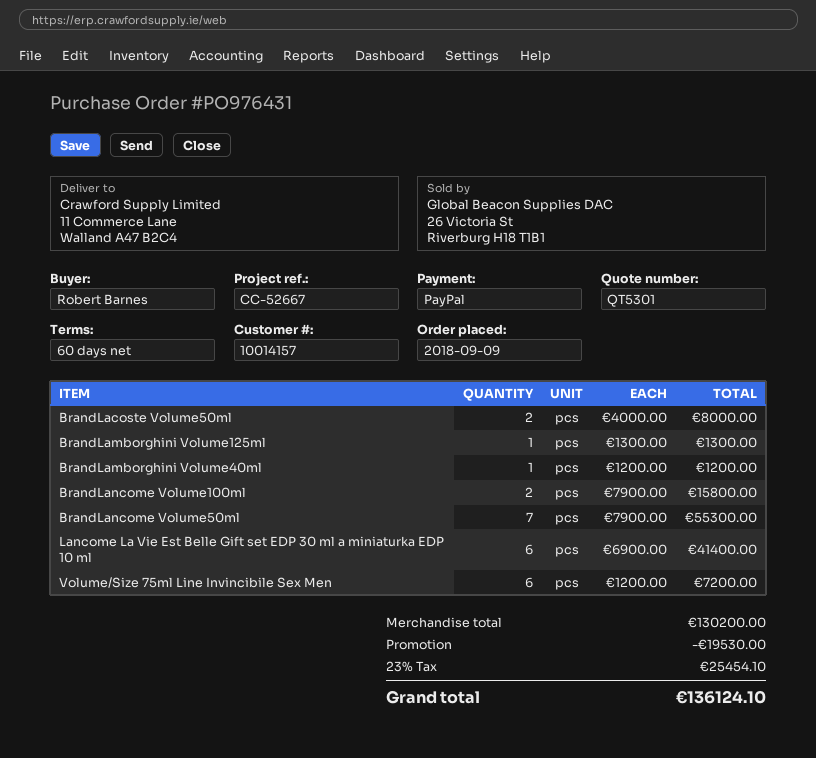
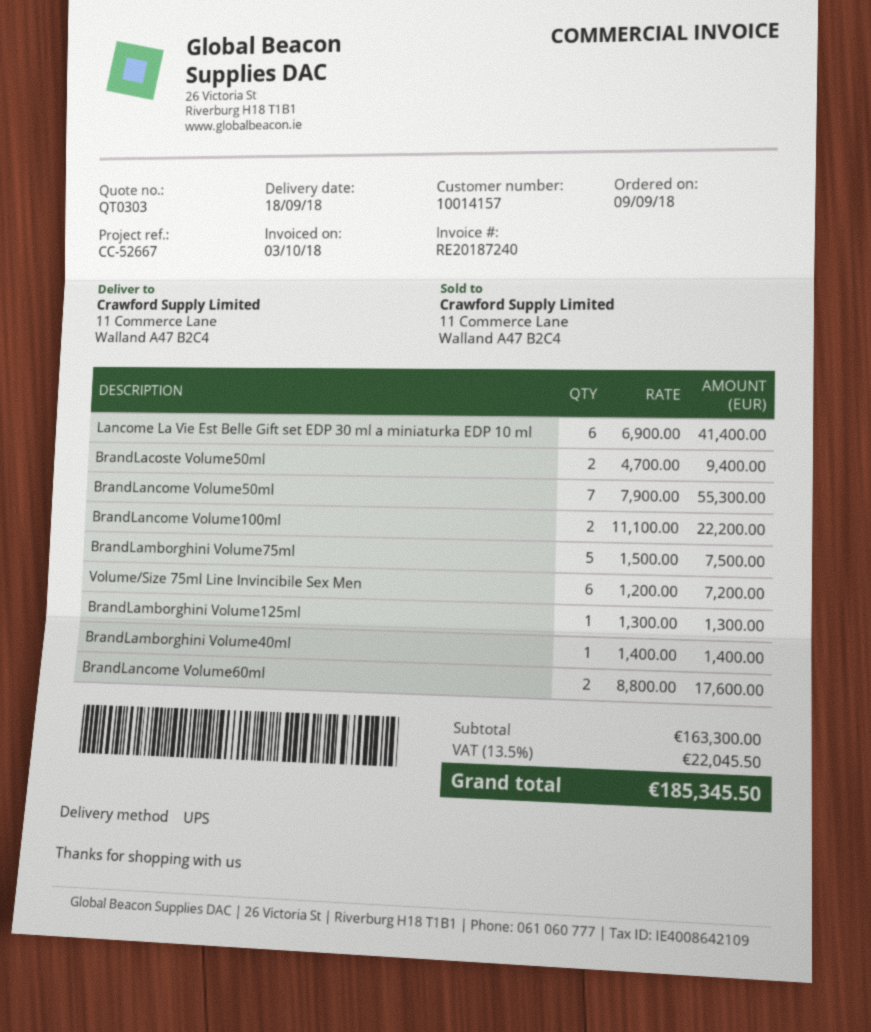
quote number: QT5301 -> QT0303
BrandLacoste Volume50ml: 2 x 4000.00 = 8000.00 -> 2 x 4700.00 = 9400.00
BrandLamborghini Volume40ml: 1 x 1200.00 = 1200.00 -> 1 x 1400.00 = 1400.00
BrandLancome Volume100ml: 2 x 7900.00 = 15800.00 -> 2 x 11100.00 = 22200.00
BrandLamborghini Volume75ml: none -> 5 x 1500.00 = 7500.00
BrandLancome Volume60ml: none -> 2 x 8800.00 = 17600.00
subtotal: 130200.00 -> 163300.00
discount: 19530.00 -> none
tax: 23% = 25454.10 -> 13.5% = 22045.50
total: 136124.10 -> 185345.50

